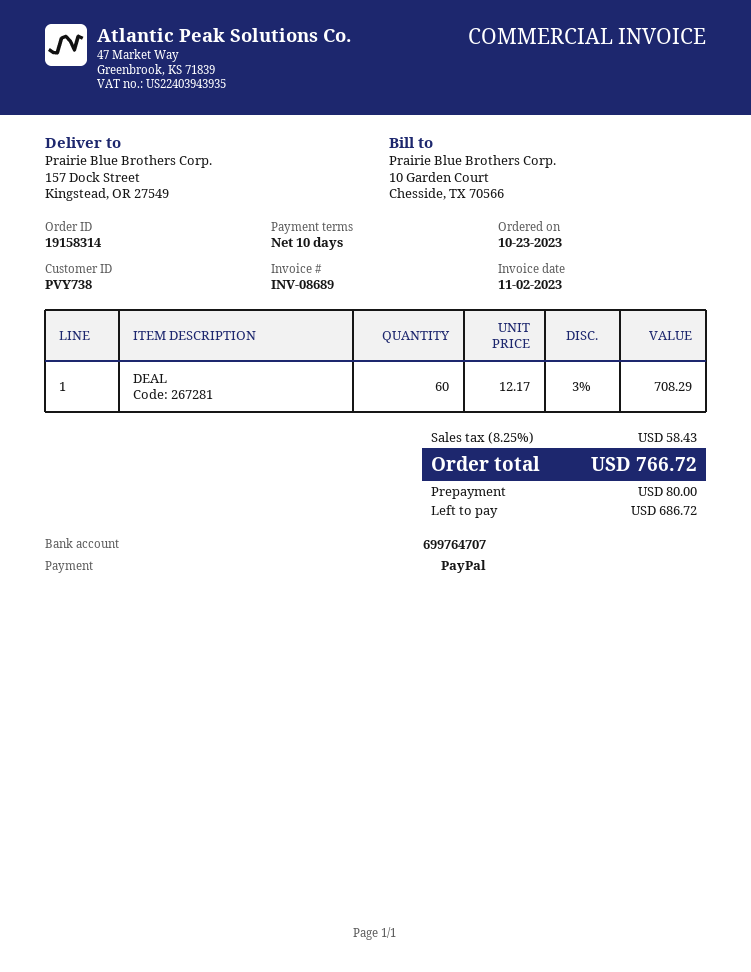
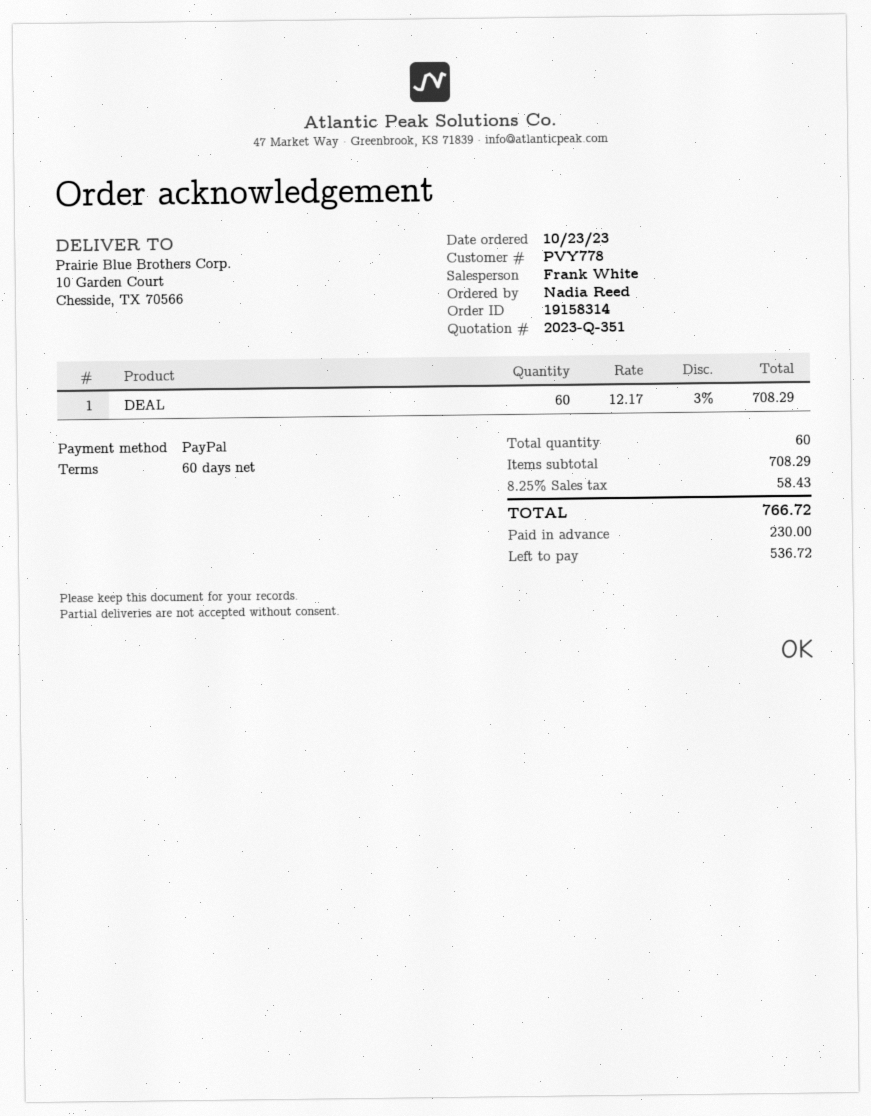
payment terms: 10 days -> 60 days
customer number: PVY738 -> PVY778
ship to: 157 Dock Street, Kingstead, OR 27549 -> 10 Garden Court, Chesside, TX 70566
deposit: 80.00 -> 230.00
balance: 686.72 -> 536.72

